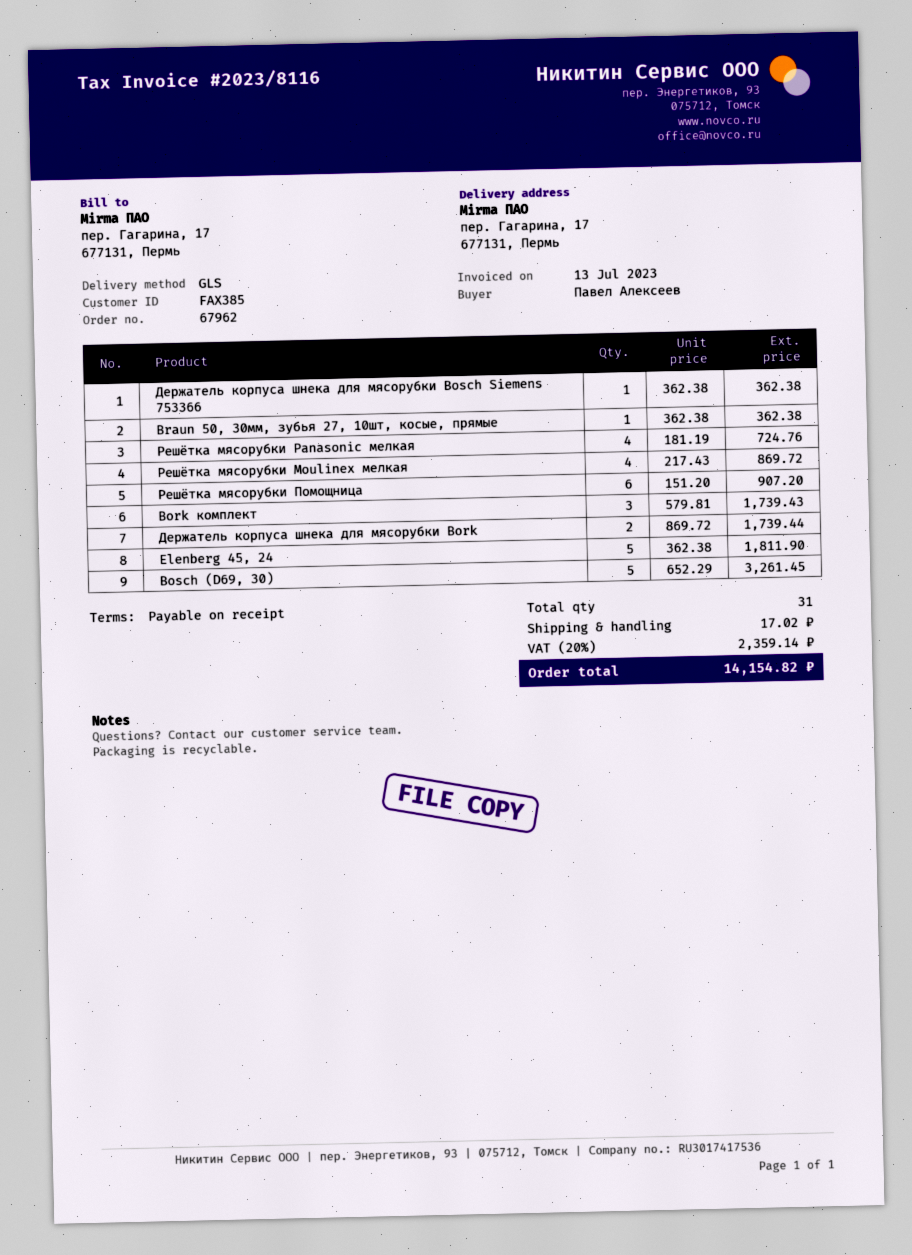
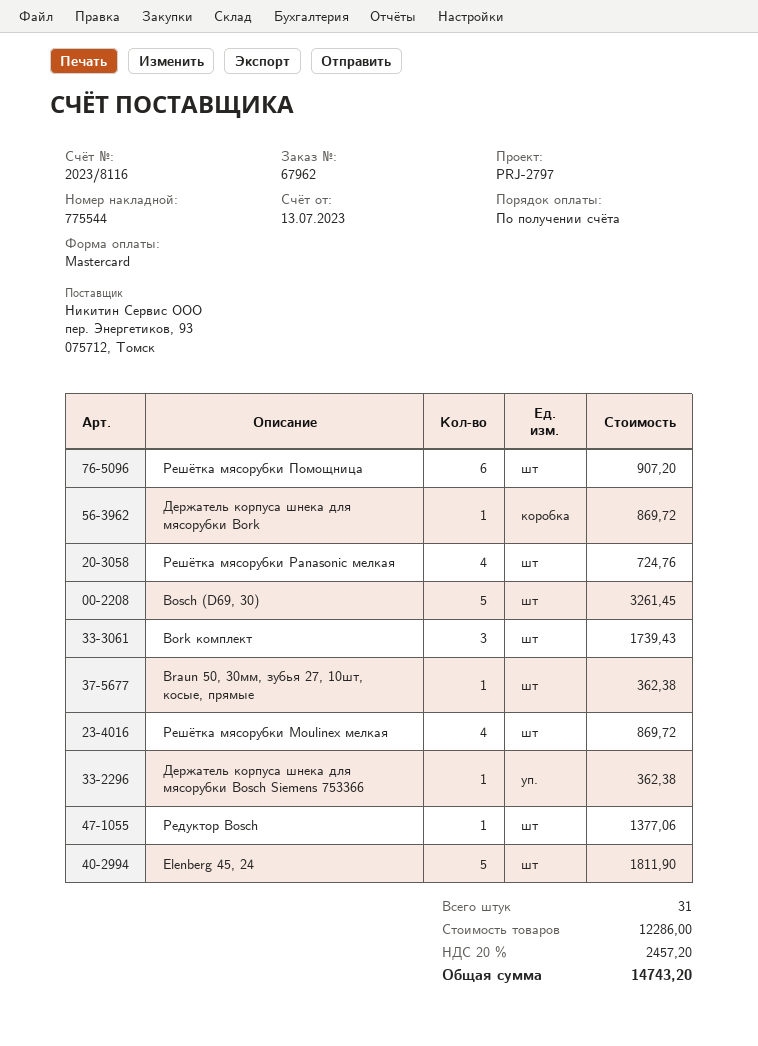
Держатель корпуса шнека для мясорубки Bork: 2 for 1739.44 -> 1 for 869.72
Редуктор Bosch: none -> 1 for 1377.06
shipping: 17.02 -> none
tax: 20% = 2359.14 -> 20% = 2457.20
total: 14154.82 -> 14743.20

